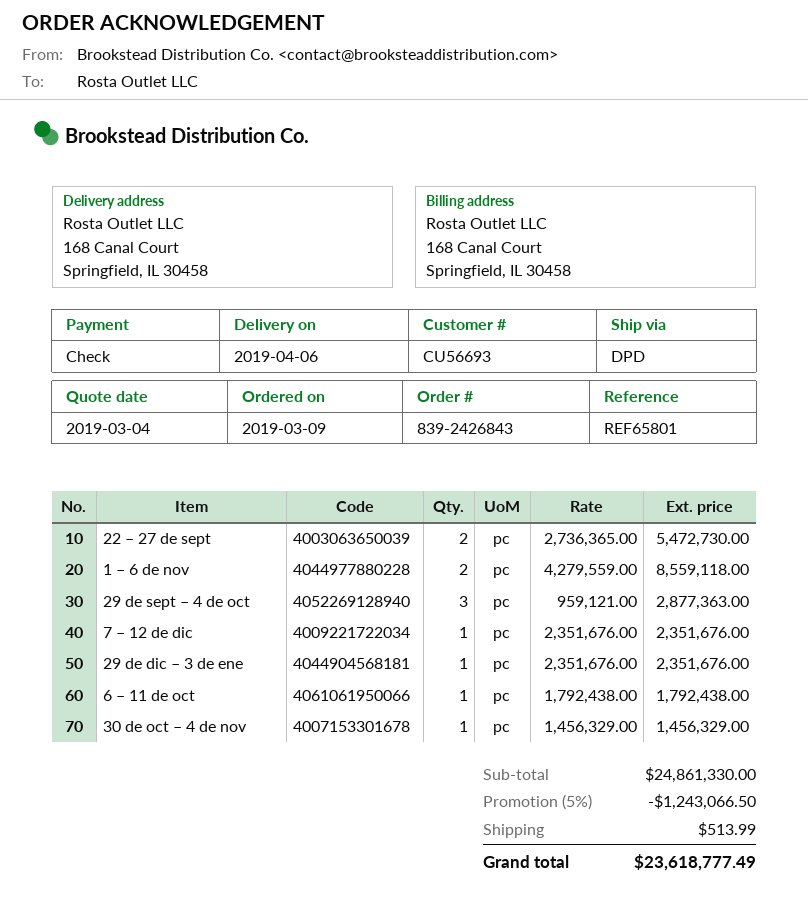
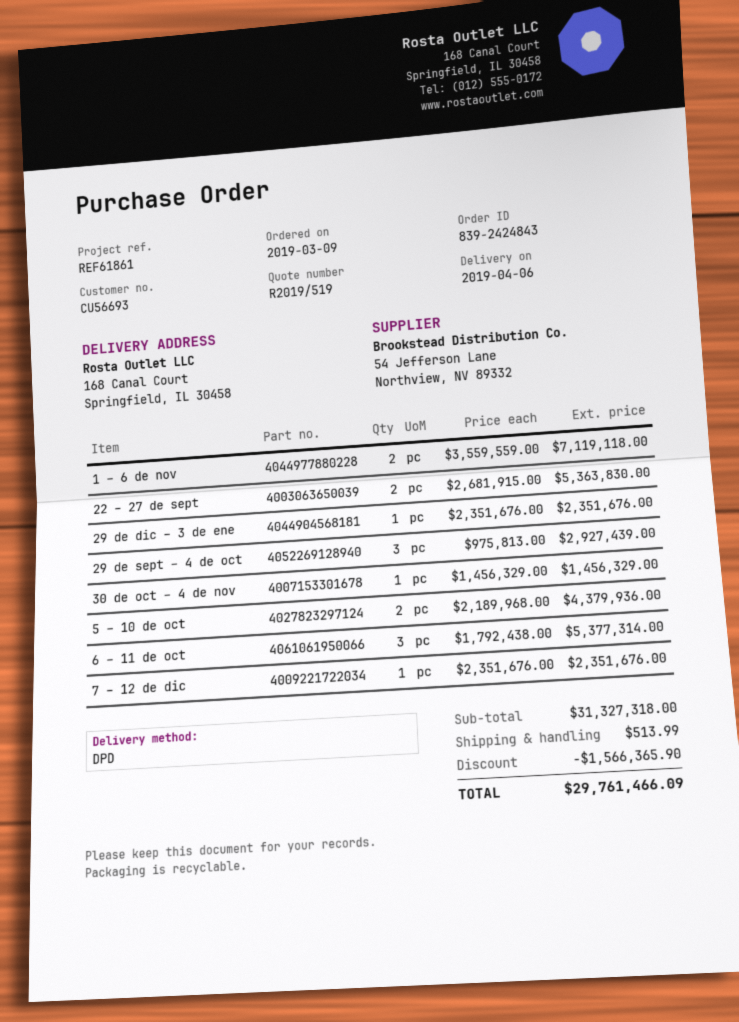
order number: 839-2426843 -> 839-2424843
reference: REF65801 -> REF61861
22 – 27 de sept: 2 x 2736365.00 = 5472730.00 -> 2 x 2681915.00 = 5363830.00
1 – 6 de nov: 2 x 4279559.00 = 8559118.00 -> 2 x 3559559.00 = 7119118.00
29 de sept – 4 de oct: 3 x 959121.00 = 2877363.00 -> 3 x 975813.00 = 2927439.00
6 – 11 de oct: 1 x 1792438.00 = 1792438.00 -> 3 x 1792438.00 = 5377314.00
5 – 10 de oct: none -> 2 x 2189968.00 = 4379936.00
subtotal: 24861330.00 -> 31327318.00
discount: 1243066.50 -> 1566365.90
total: 23618777.49 -> 29761466.09

